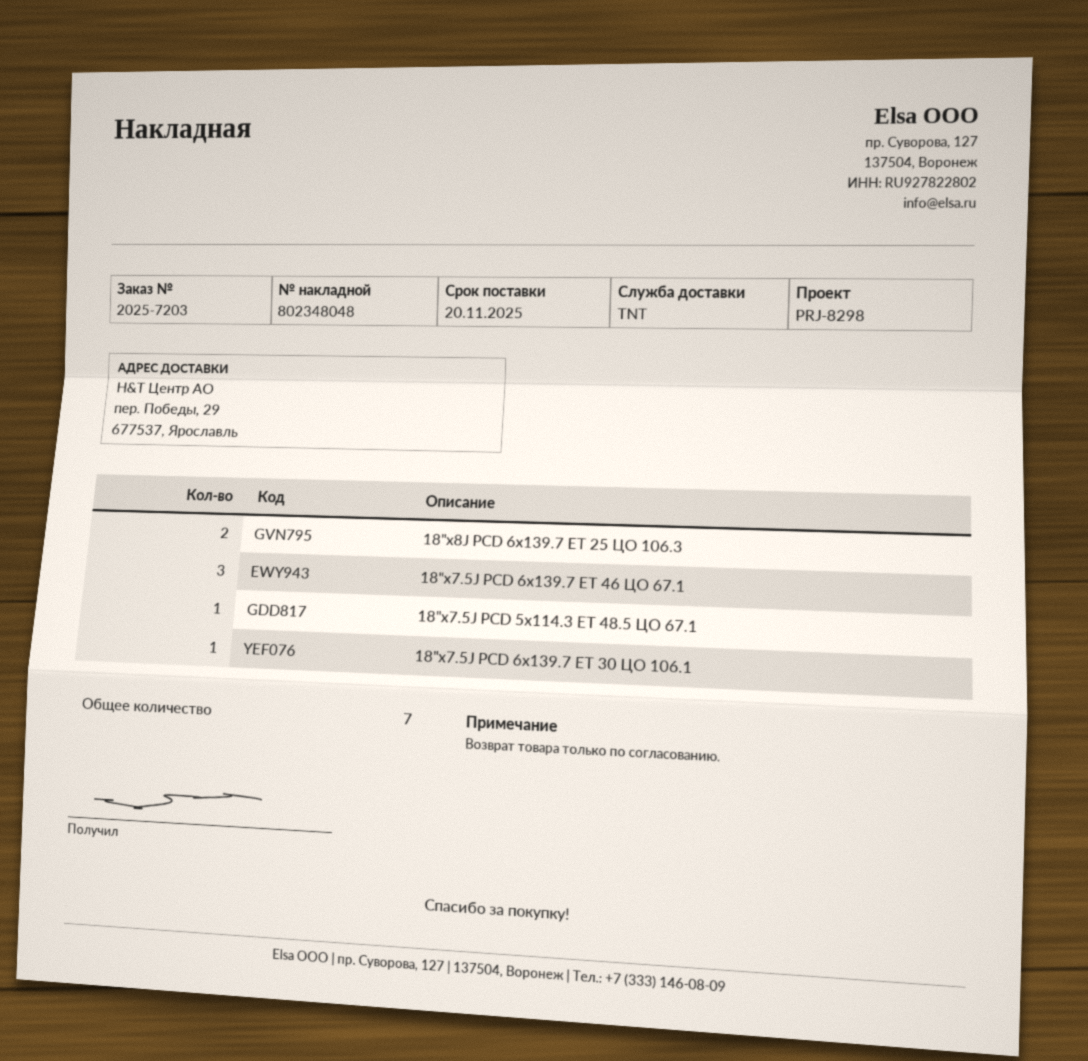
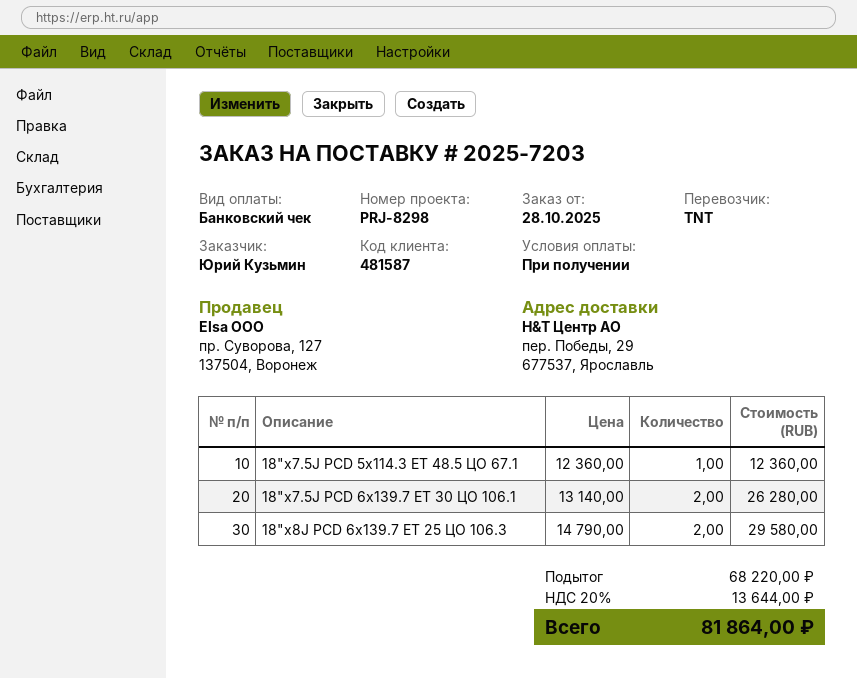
18"x7.5J PCD 6x139.7 ЕТ 46 ЦО 67.1: 3 -> none
18"x7.5J PCD 6x139.7 ЕТ 30 ЦО 106.1: 1 -> 2

